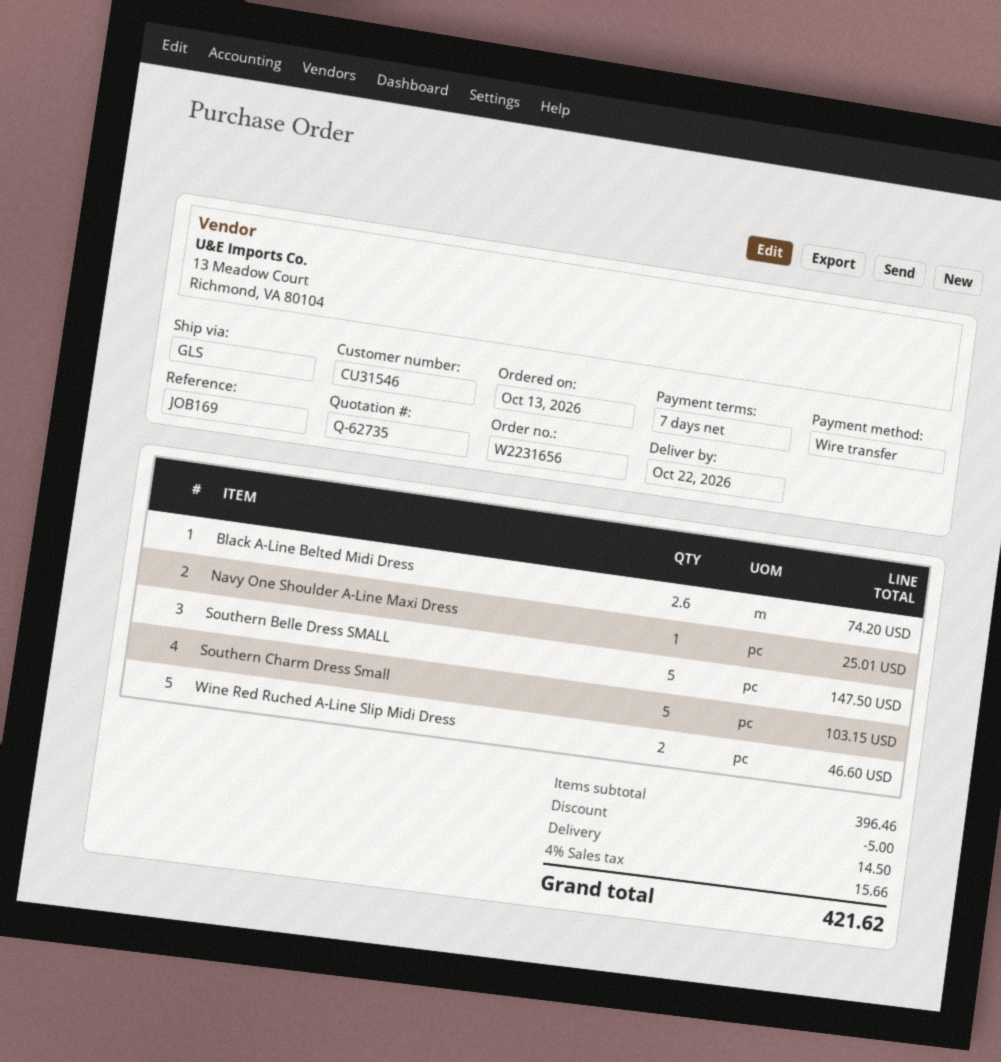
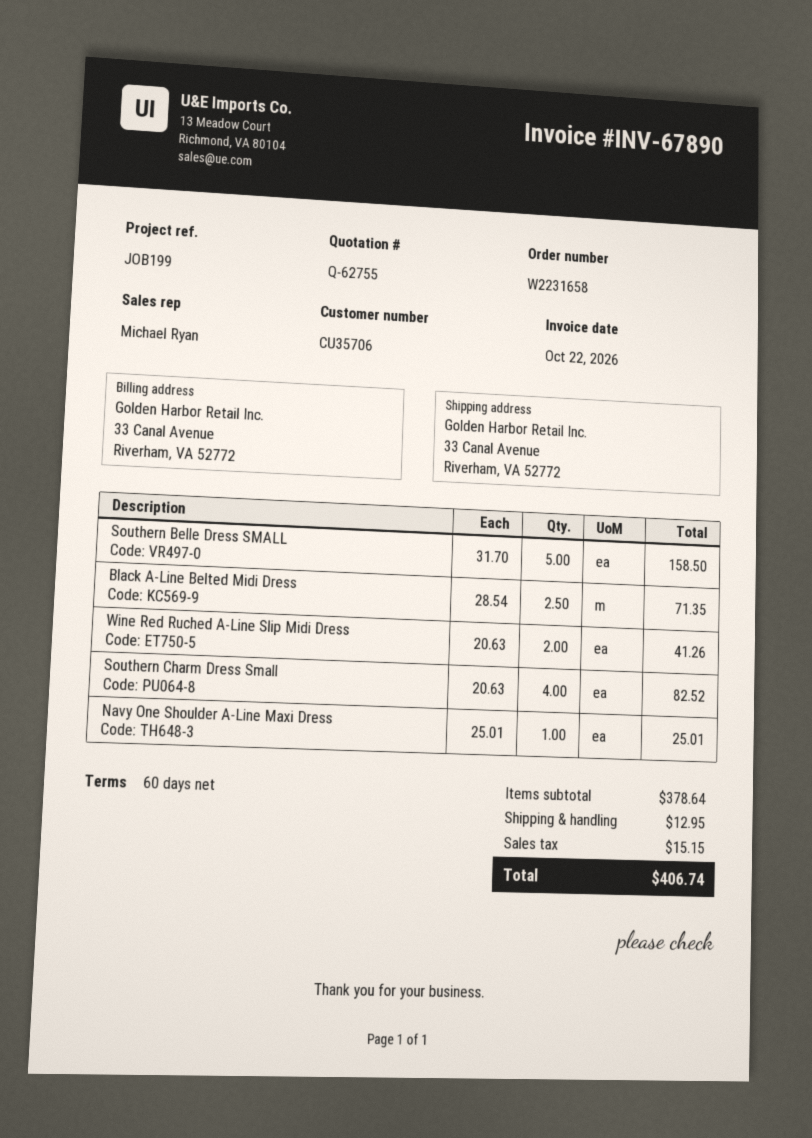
quote number: Q-62735 -> Q-62755
order number: W2231656 -> W2231658
payment terms: 7 days -> 60 days
customer number: CU31546 -> CU35706
reference: JOB169 -> JOB199
Black A-Line Belted Midi Dress: 2.6 for 74.20 -> 2.5 for 71.35
Southern Belle Dress SMALL: 5 for 147.50 -> 5 for 158.50
Southern Charm Dress Small: 5 for 103.15 -> 4 for 82.52
Wine Red Ruched A-Line Slip Midi Dress: 2 for 46.60 -> 2 for 41.26
subtotal: 396.46 -> 378.64
discount: 5.00 -> none
shipping: 14.50 -> 12.95
tax: 15.66 -> 15.15
total: 421.62 -> 406.74

